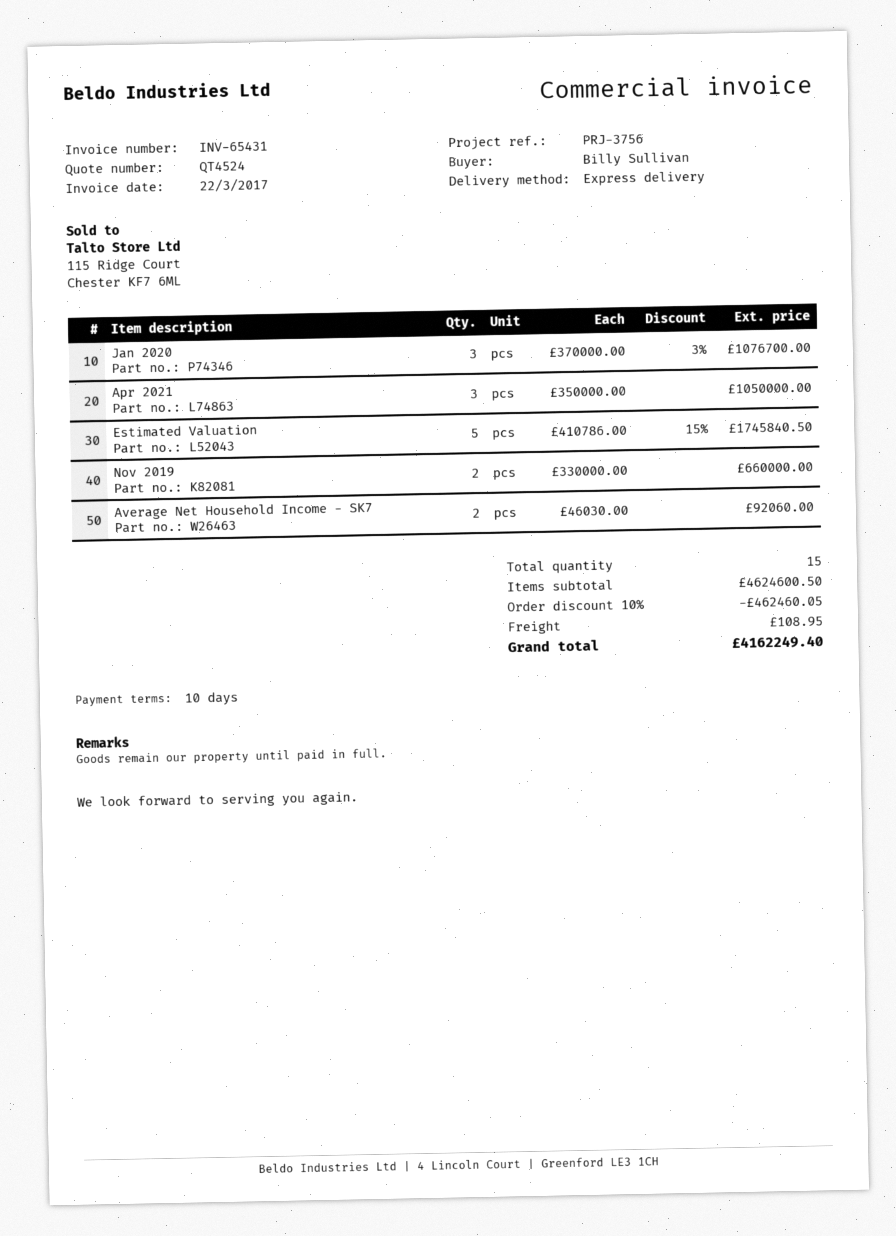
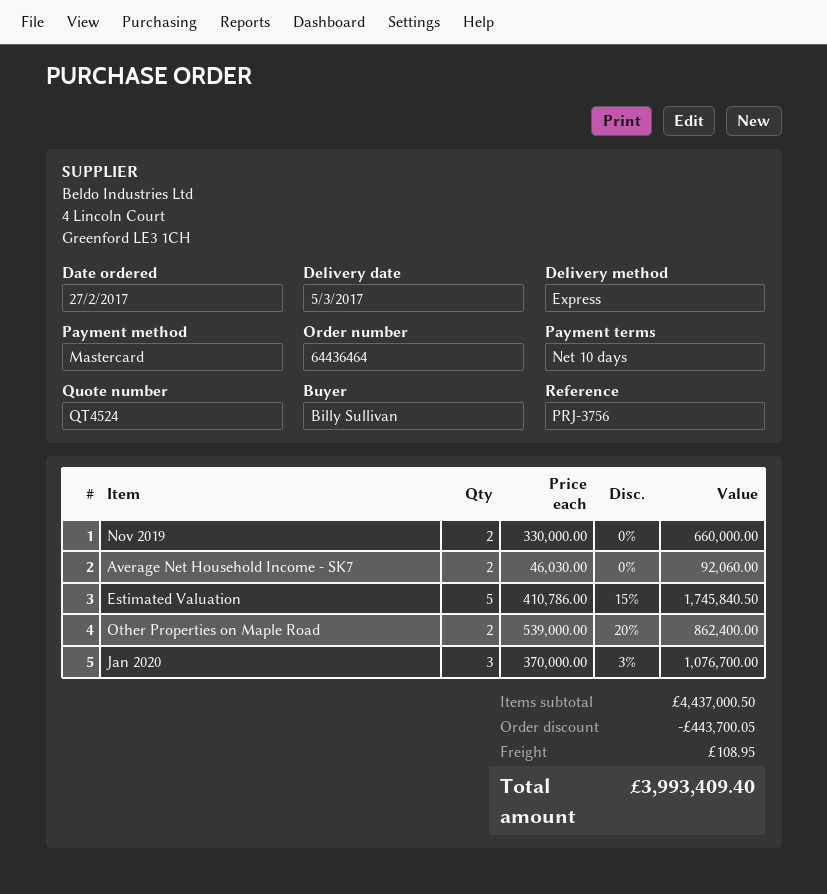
Apr 2021: 3 x 350000.00 = 1050000.00 -> none
Other Properties on Maple Road: none -> 2 x 539000.00 - 20% = 862400.00
subtotal: 4624600.50 -> 4437000.50
discount: 462460.05 -> 443700.05
total: 4162249.40 -> 3993409.40

